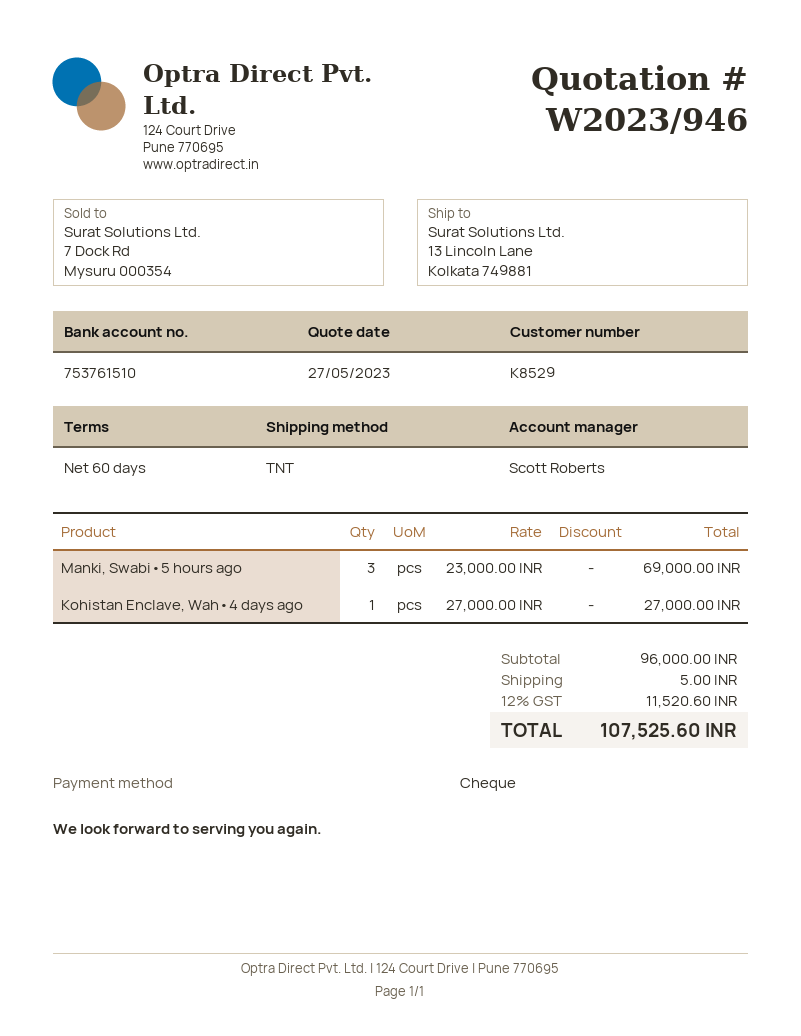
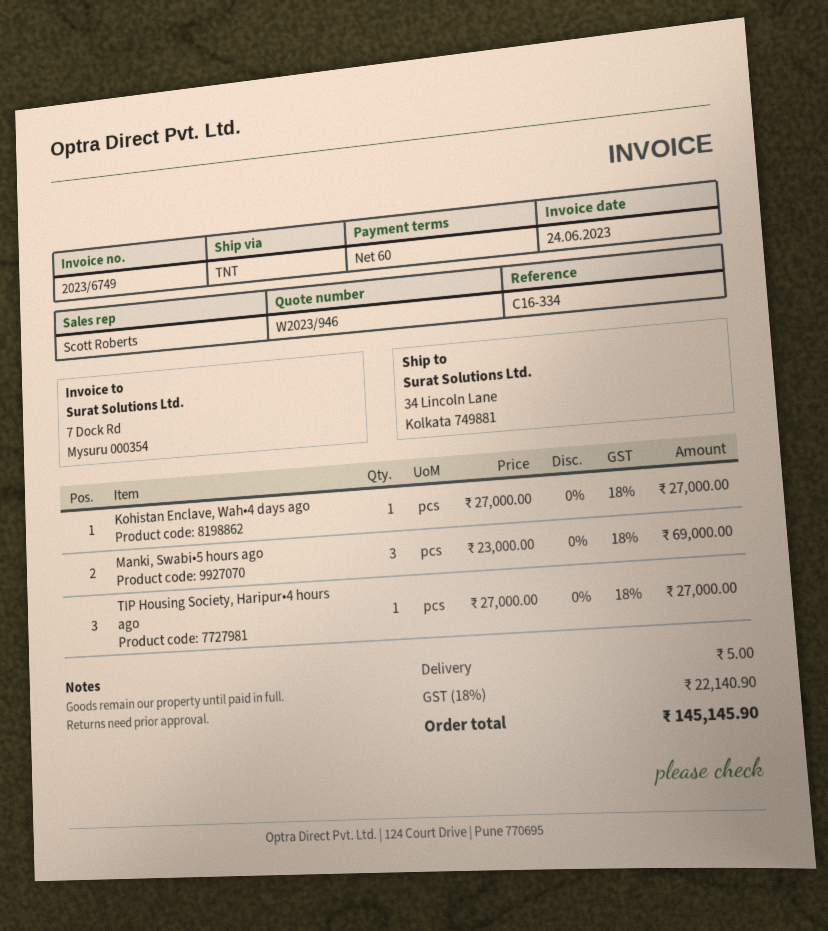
ship to: 13 Lincoln Lane, Kolkata 749881 -> 34 Lincoln Lane, Kolkata 749881
TIP Housing Society, Haripur•4 hours ago: none -> 1 x 27000.00 = 27000.00
tax: 12% = 11520.60 -> 18% = 22140.90
total: 107525.60 -> 145145.90

